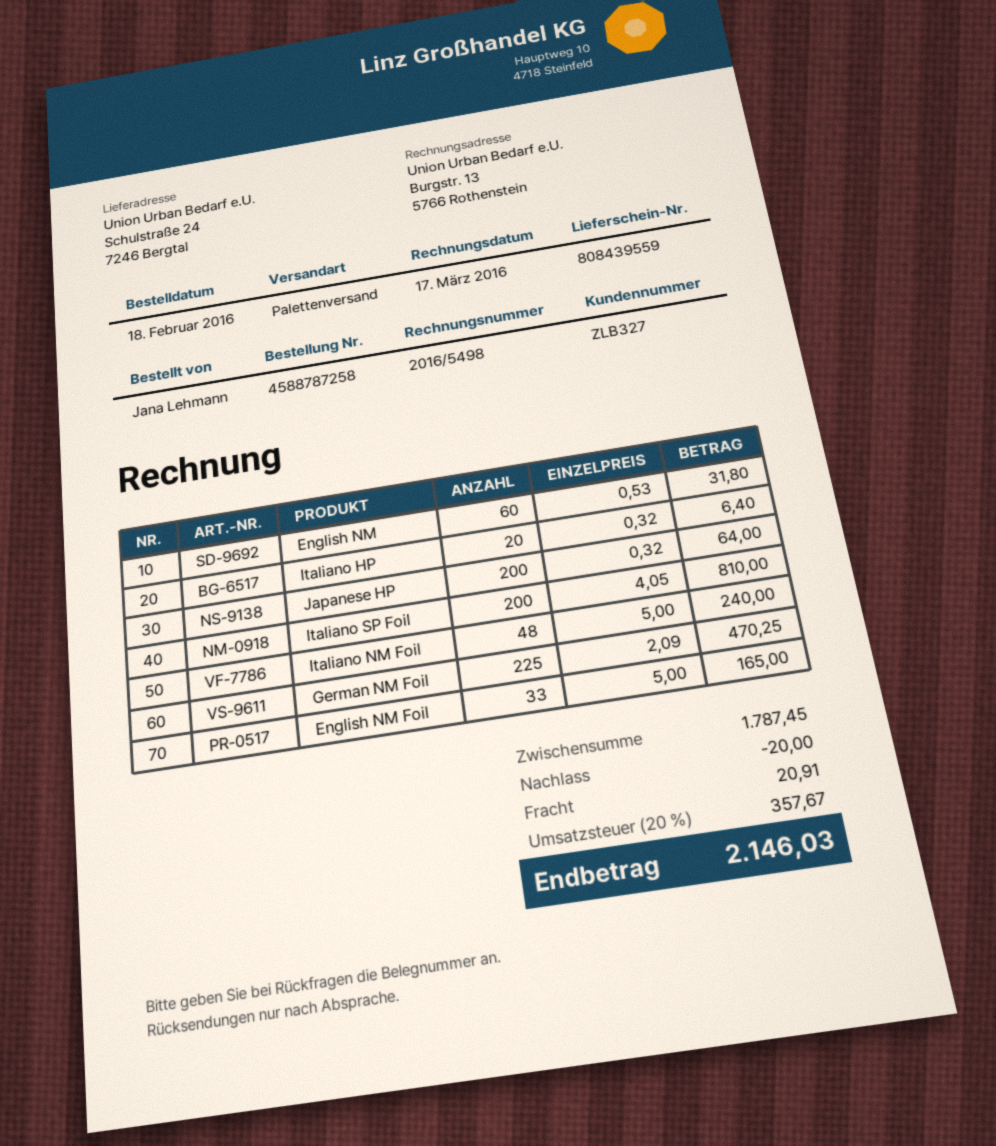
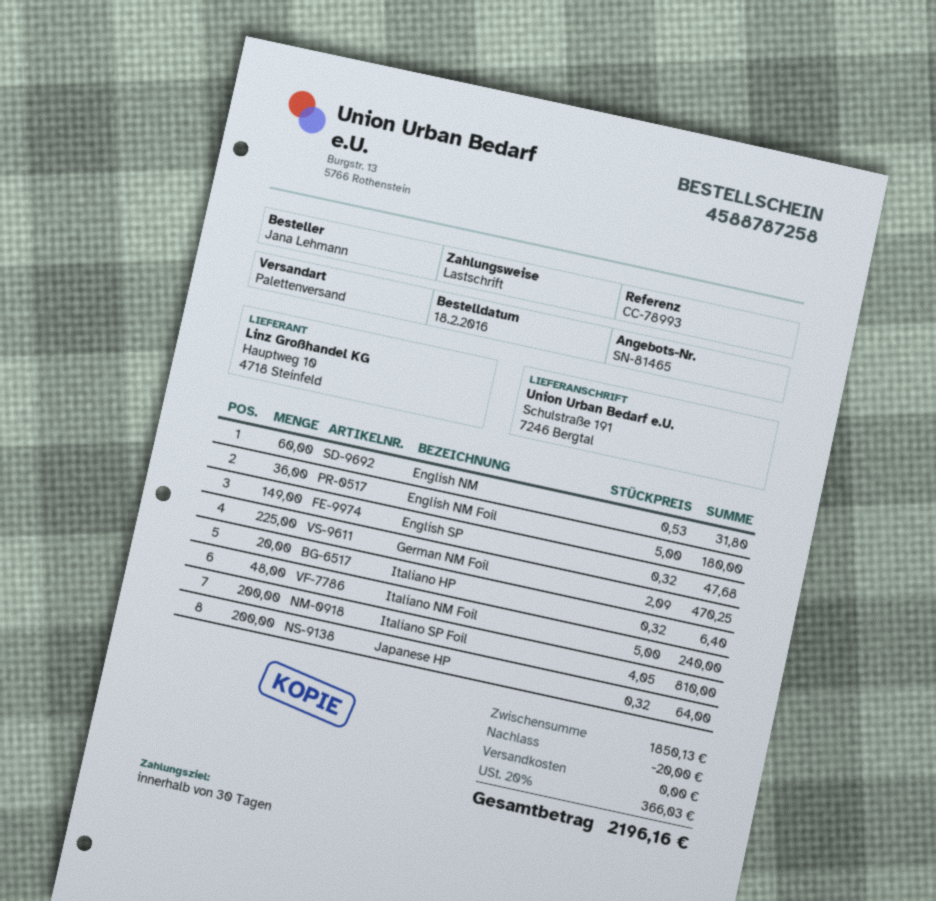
ship to: Schulstraße 24, 7246 Bergtal -> Schulstraße 191, 7246 Bergtal
English NM Foil: 33 x 5.00 = 165.00 -> 36 x 5.00 = 180.00
English SP: none -> 149 x 0.32 = 47.68
subtotal: 1787.45 -> 1850.13
shipping: 20.91 -> 0.00
tax: 20% = 357.67 -> 20% = 366.03
total: 2146.03 -> 2196.16

